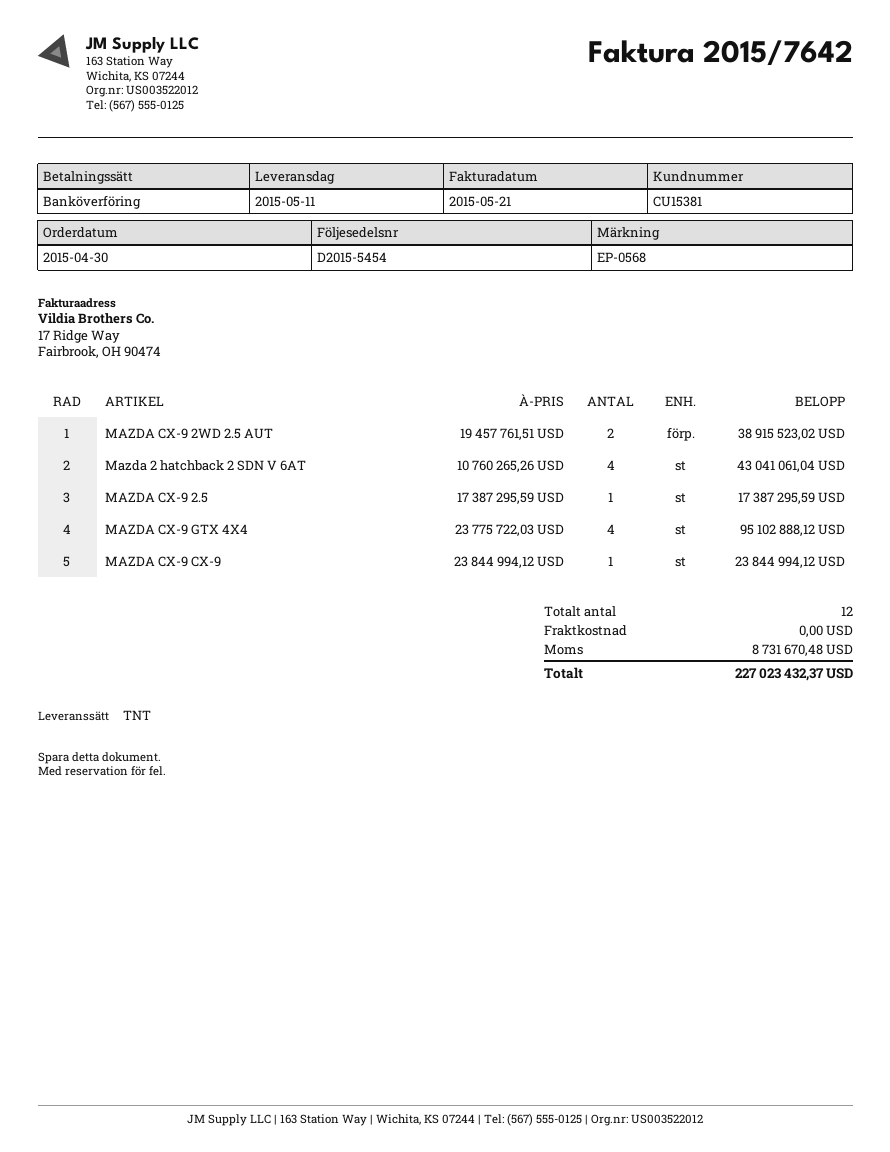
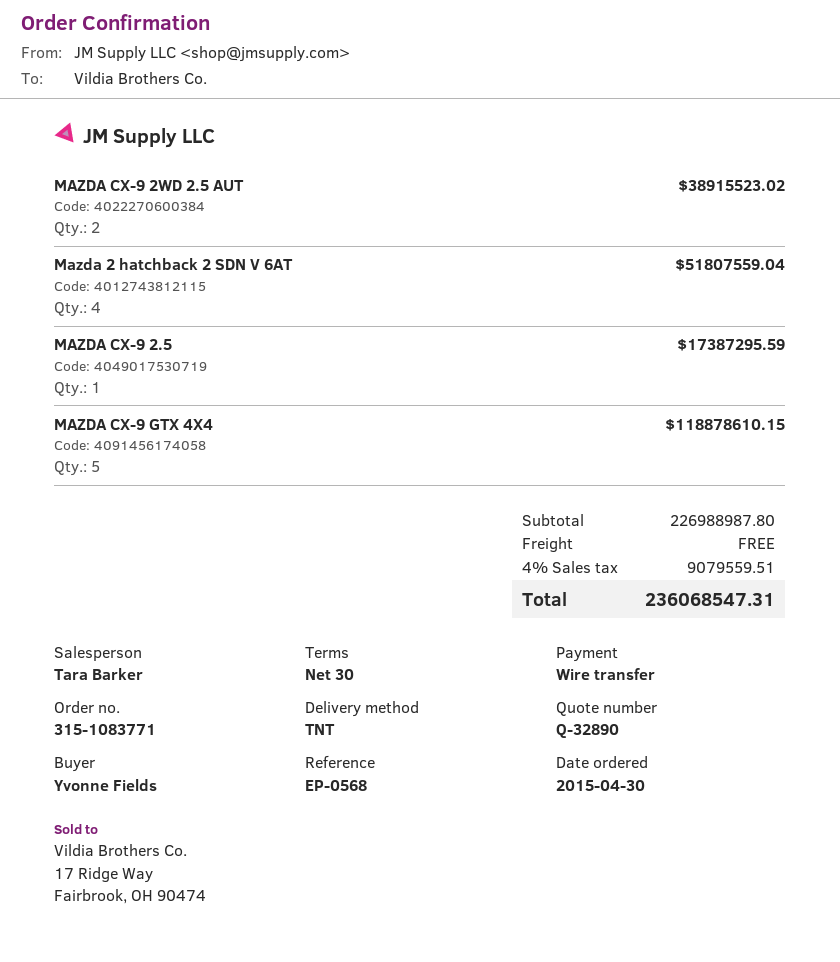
Mazda 2 hatchback 2 SDN V 6AT: 4 for 43041061.04 -> 4 for 51807559.04
MAZDA CX-9 GTX 4X4: 4 for 95102888.12 -> 5 for 118878610.15
MAZDA CX-9 CX-9: 1 for 23844994.12 -> none
tax: 8731670.48 -> 9079559.51
total: 227023432.37 -> 236068547.31

